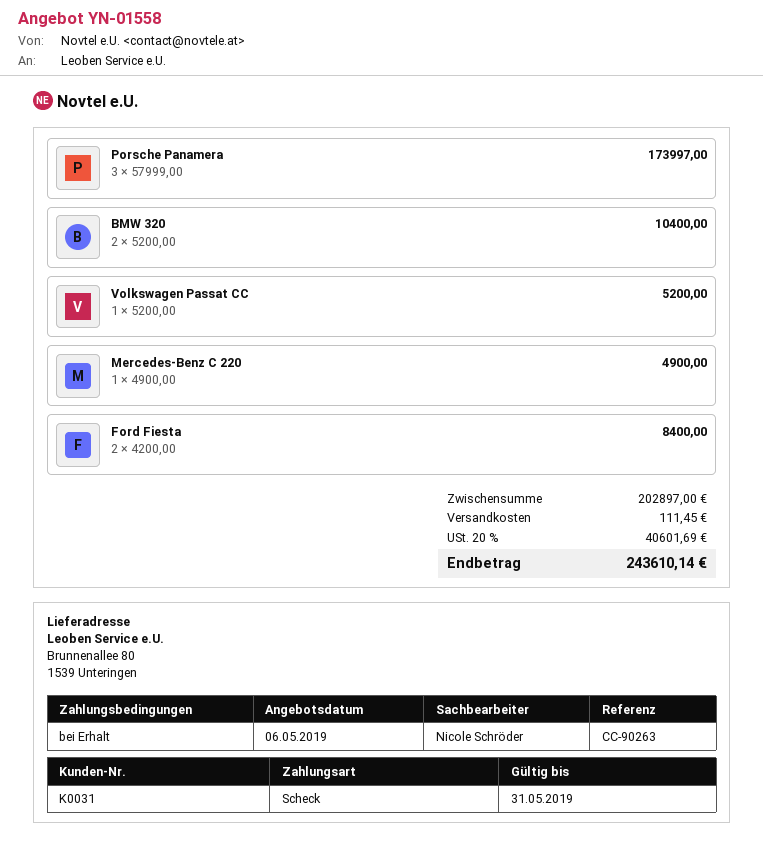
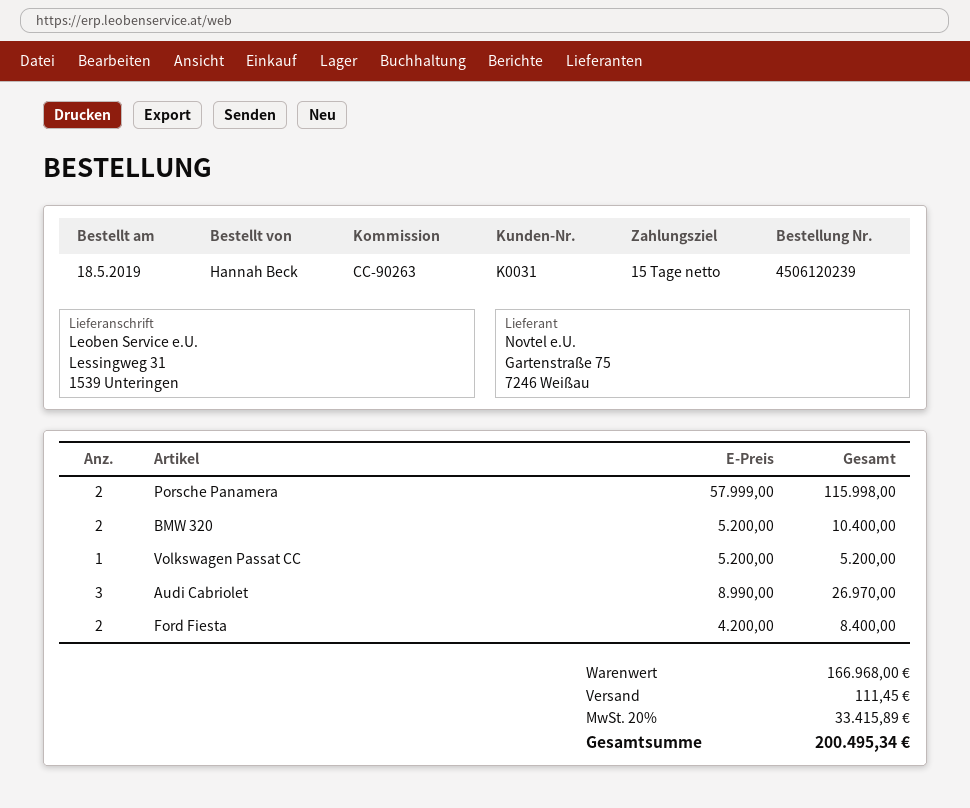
payment terms: on receipt -> 15 days
ship to: Brunnenallee 80, 1539 Unteringen -> Lessingweg 31, 1539 Unteringen
Porsche Panamera: 3 x 57999.00 = 173997.00 -> 2 x 57999.00 = 115998.00
Mercedes-Benz C 220: 1 x 4900.00 = 4900.00 -> none
Audi Cabriolet: none -> 3 x 8990.00 = 26970.00
subtotal: 202897.00 -> 166968.00
tax: 20% = 40601.69 -> 20% = 33415.89
total: 243610.14 -> 200495.34

